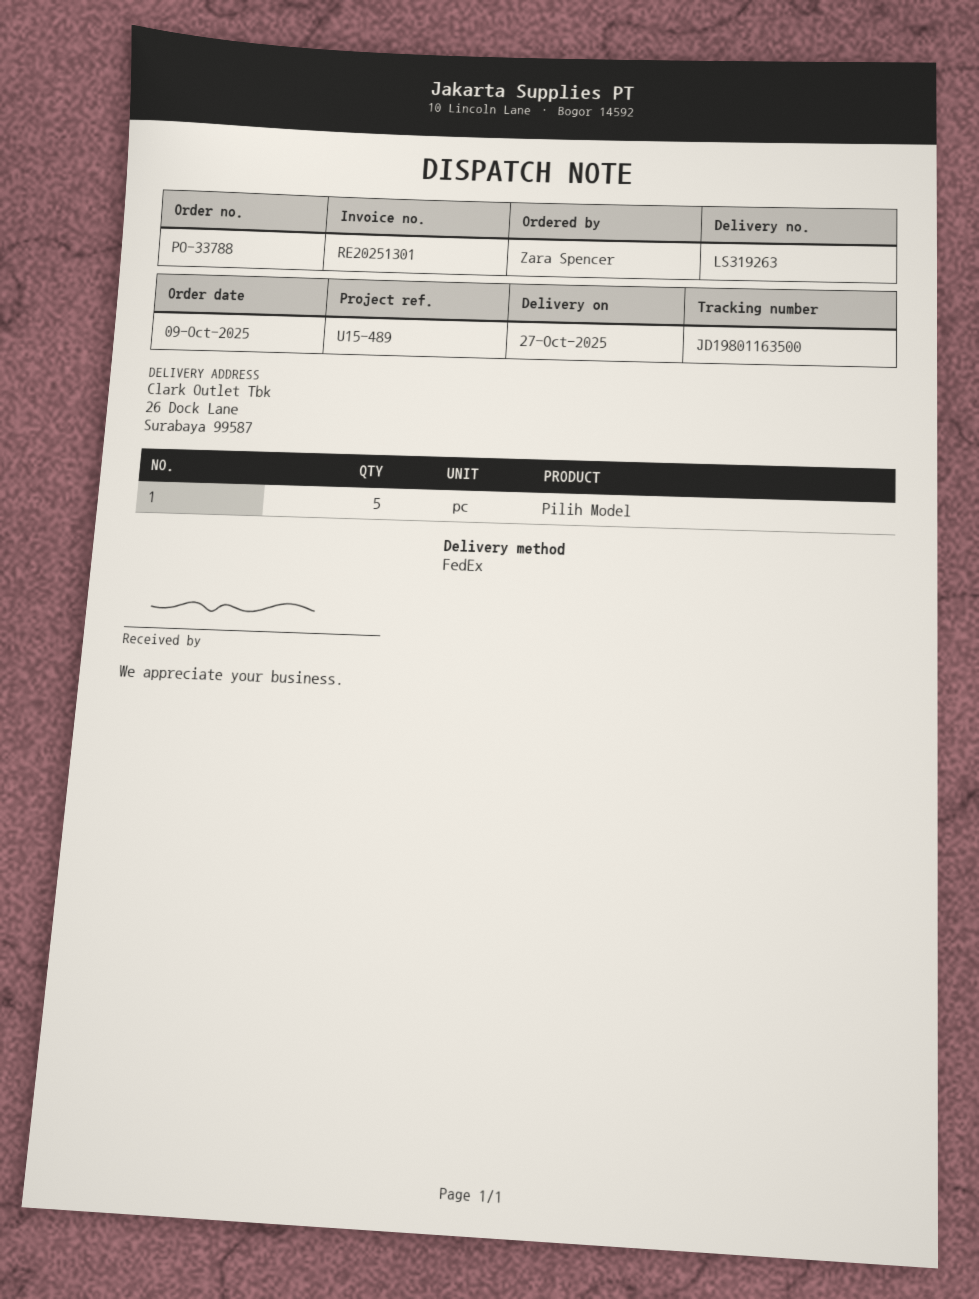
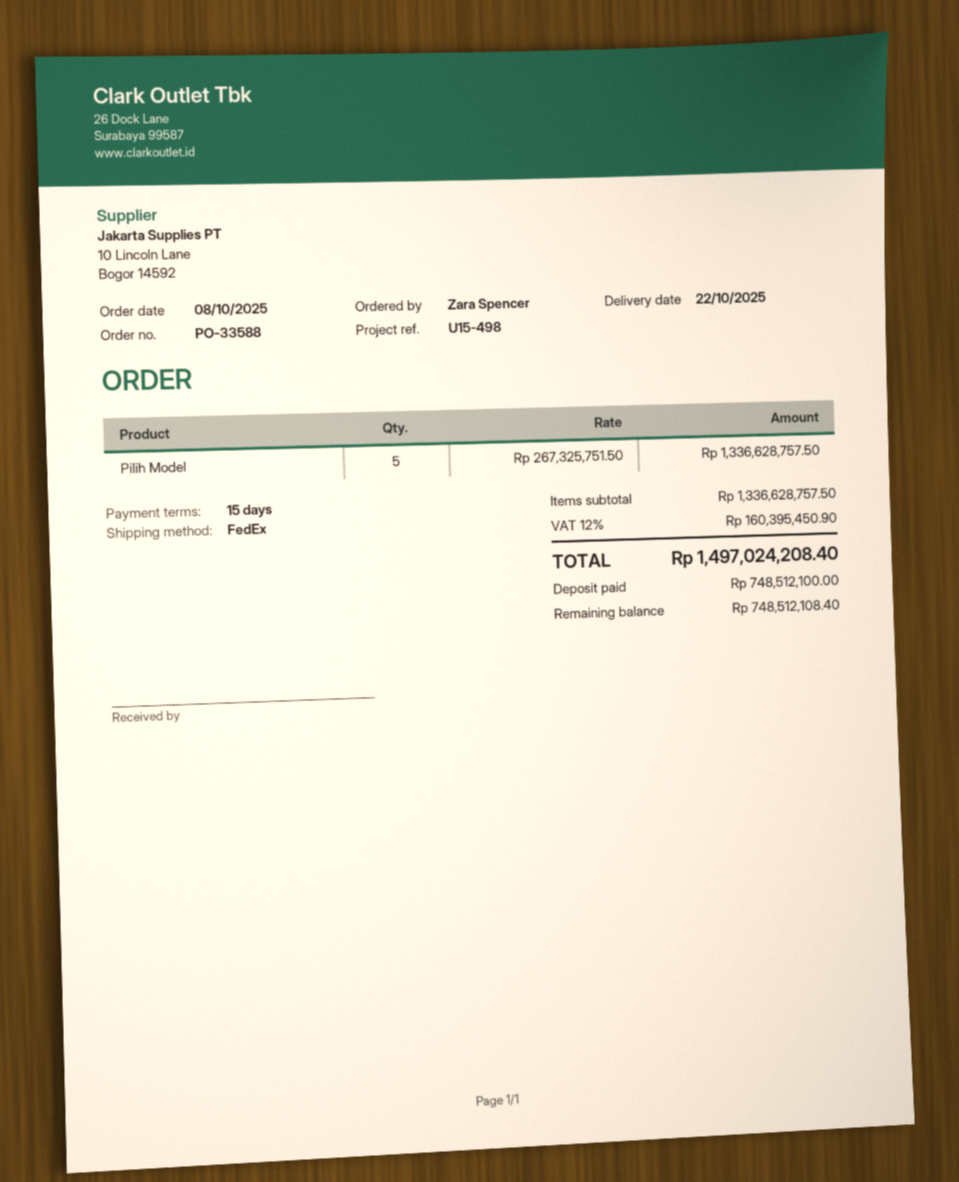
order number: PO-33788 -> PO-33588
order date: 2025-10-09 -> 2025-10-08
delivery date: 2025-10-27 -> 2025-10-22
reference: U15-489 -> U15-498

